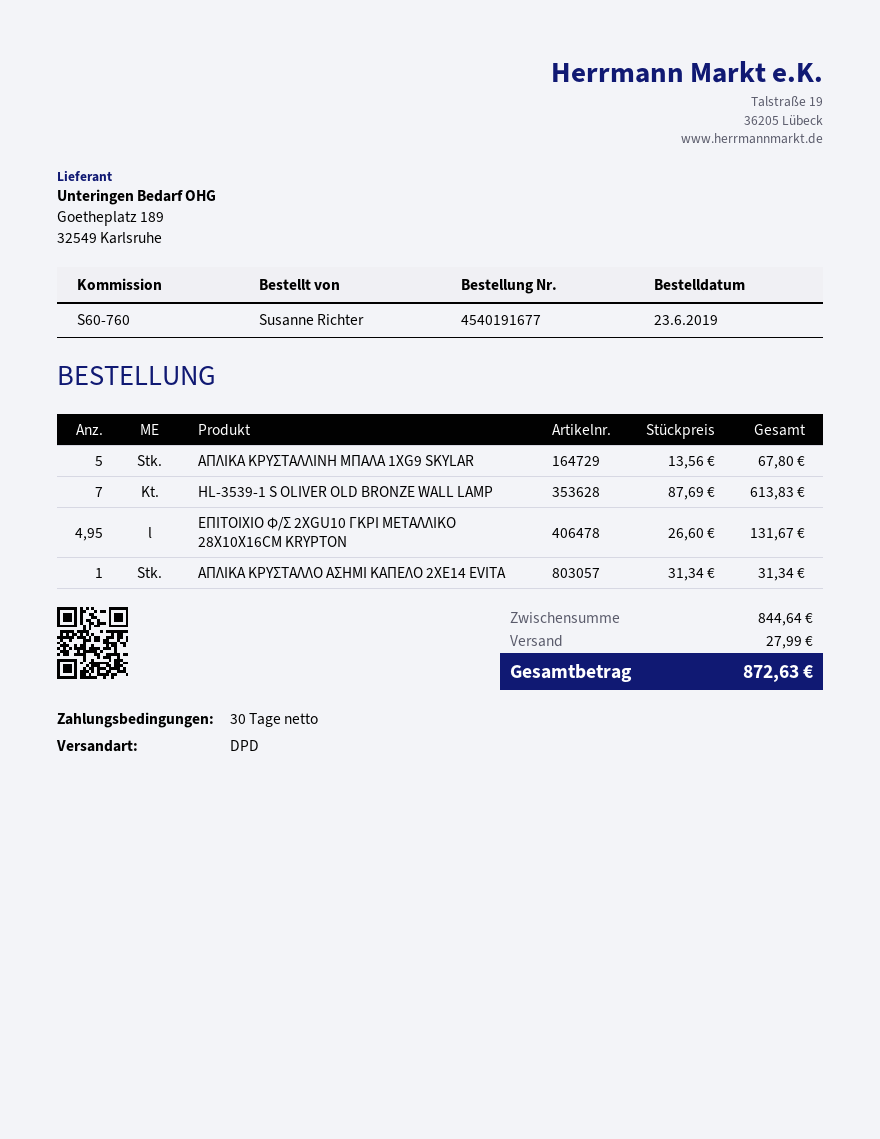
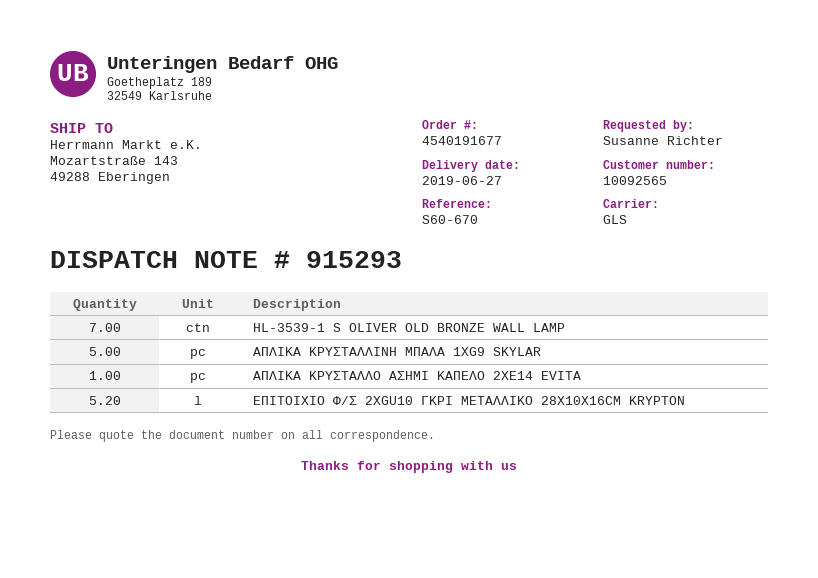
reference: S60-760 -> S60-670
shipping method: DPD -> GLS
ΕΠΙΤΟΙΧΙΟ Φ/Σ 2ΧGU10 ΓΚΡΙ ΜΕΤΑΛΛΙΚΟ 28Χ10Χ16CM KRYPTON: 4.95 -> 5.2

